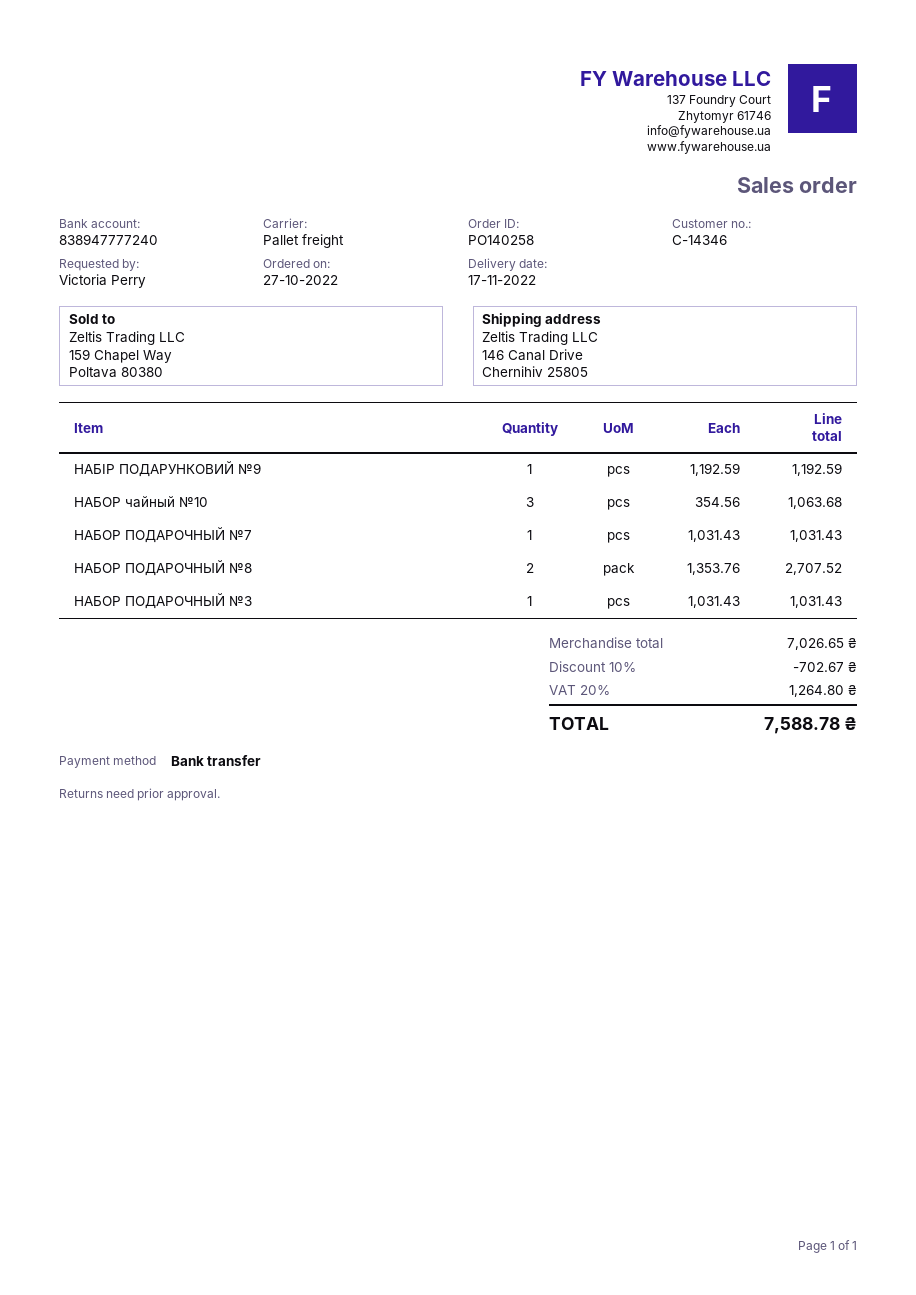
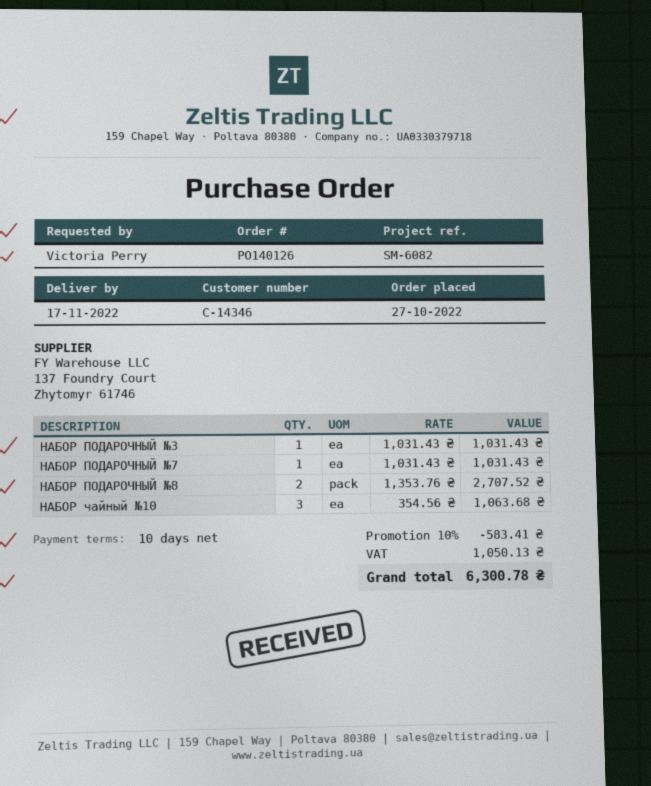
order number: PO140258 -> PO140126
НАБІР ПОДАРУНКОВИЙ №9: 1 x 1192.59 = 1192.59 -> none
discount: 10% = 702.67 -> 10% = 583.41
tax: 1264.80 -> 1050.13
total: 7588.78 -> 6300.78

